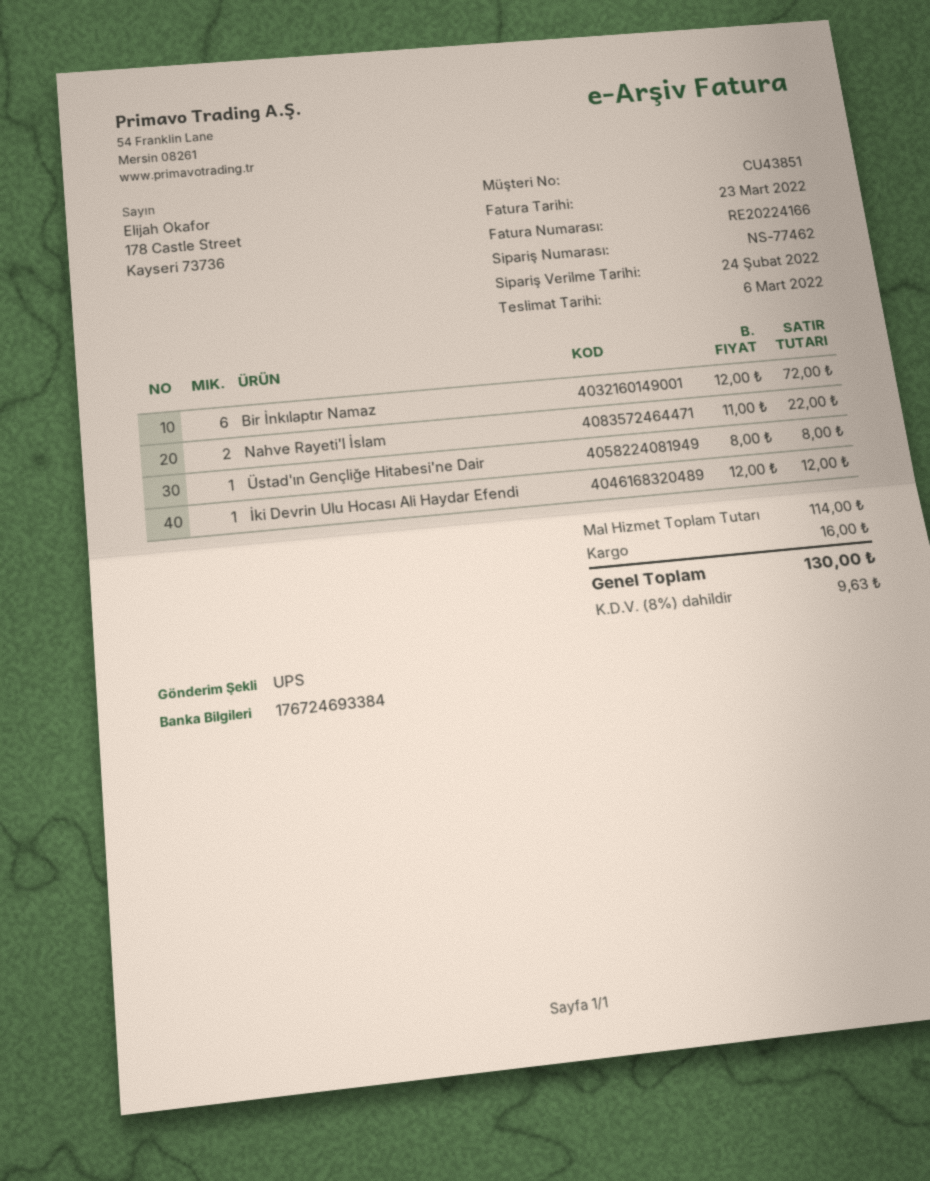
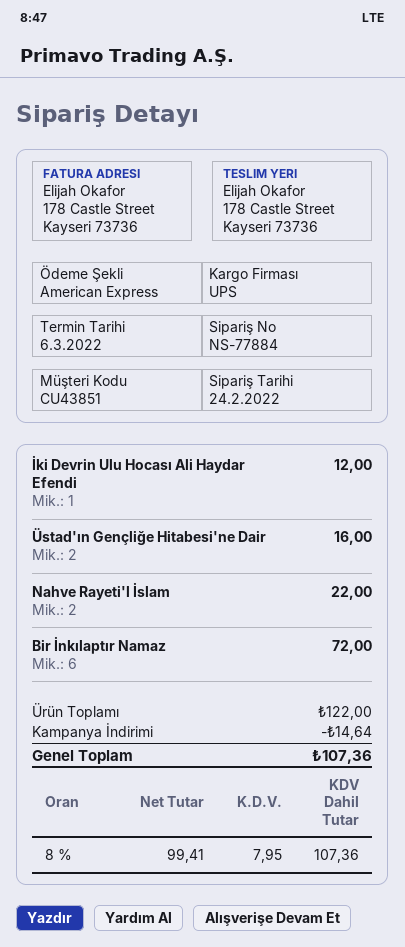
order number: NS-77462 -> NS-77884
Üstad'ın Gençliğe Hitabesi'ne Dair: 1 for 8.00 -> 2 for 16.00
subtotal: 114.00 -> 122.00
discount: none -> 14.64
shipping: 16.00 -> none
tax: 8% = 9.63 -> 8% = 7.95
total: 130.00 -> 107.36

